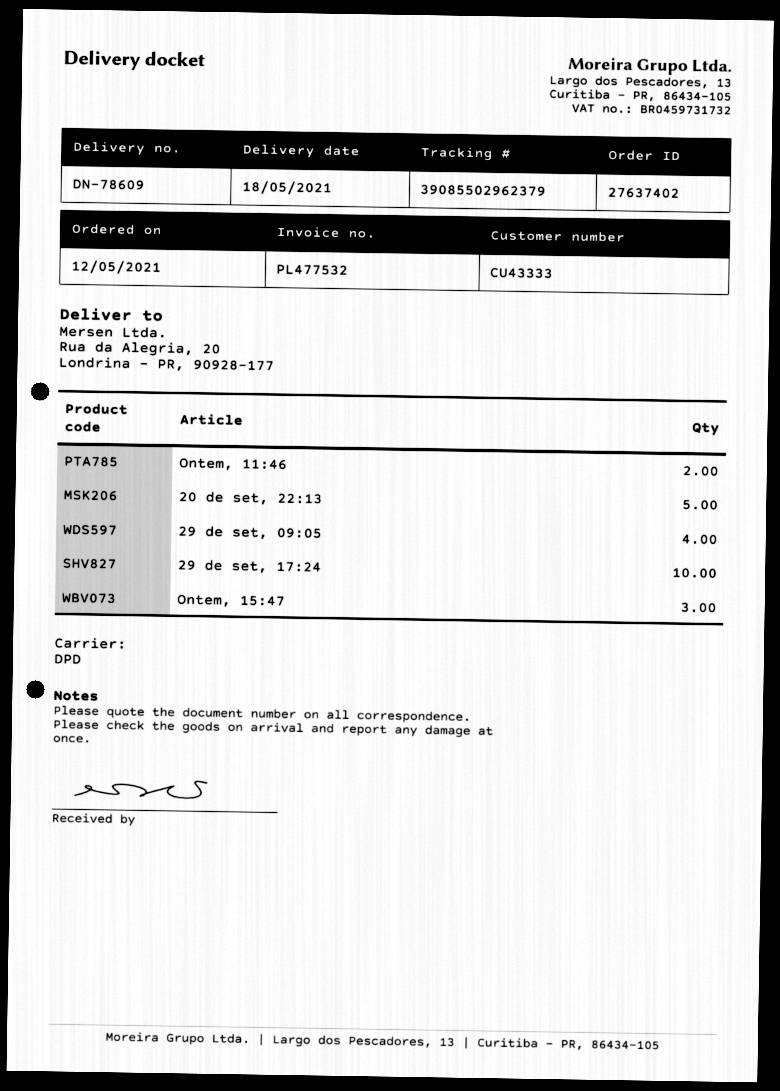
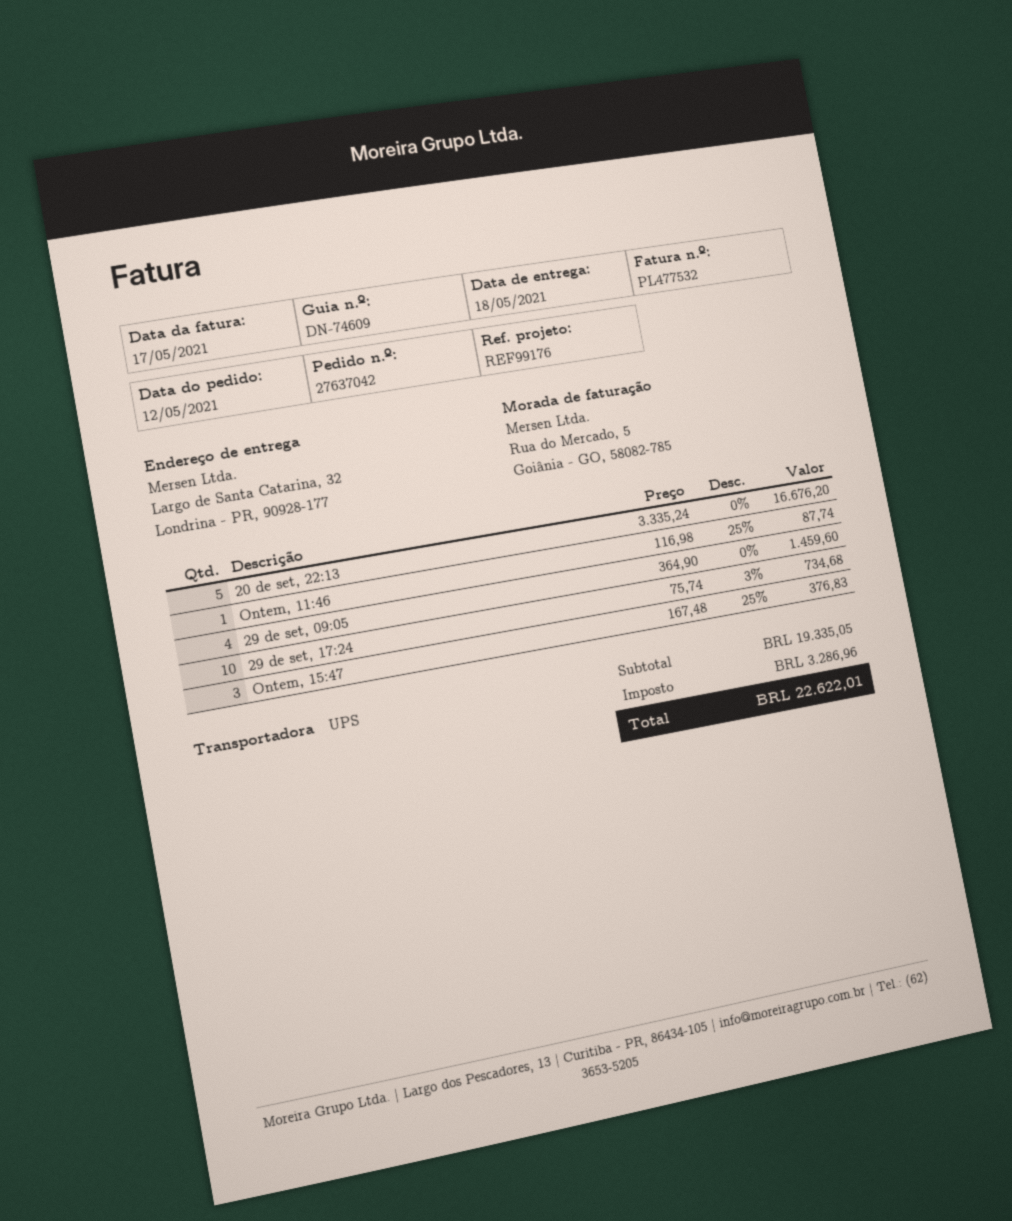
order number: 27637402 -> 27637042
delivery note number: DN-78609 -> DN-74609
shipping method: DPD -> UPS
ship to: Rua da Alegria, 20, Londrina - PR, 90928-177 -> Largo de Santa Catarina, 32, Londrina - PR, 90928-177
Ontem, 11:46: 2 -> 1

